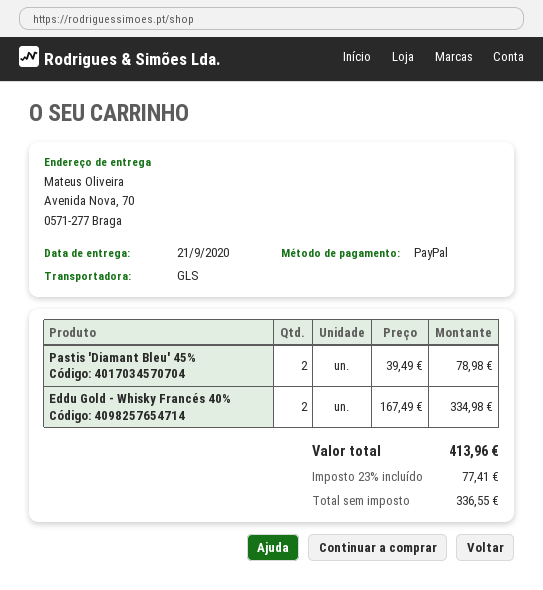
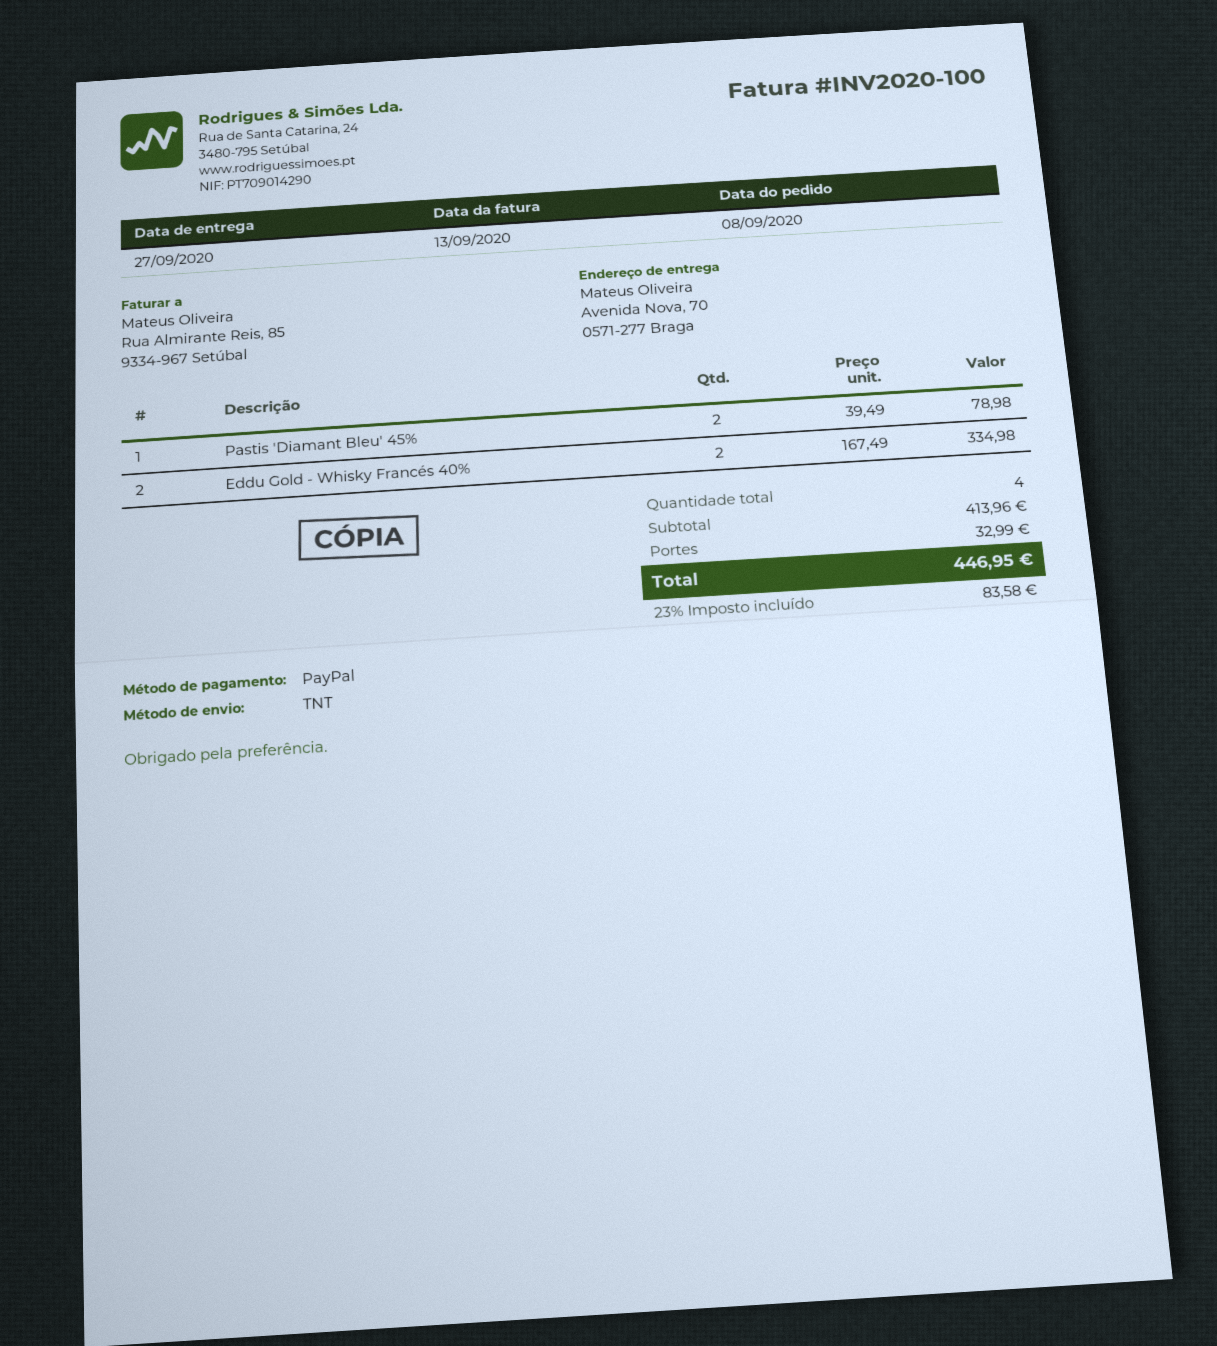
delivery date: 2020-09-21 -> 2020-09-27
shipping method: GLS -> TNT
shipping: none -> 32.99
tax: 23% = 77.41 -> 23% = 83.58
total: 413.96 -> 446.95

